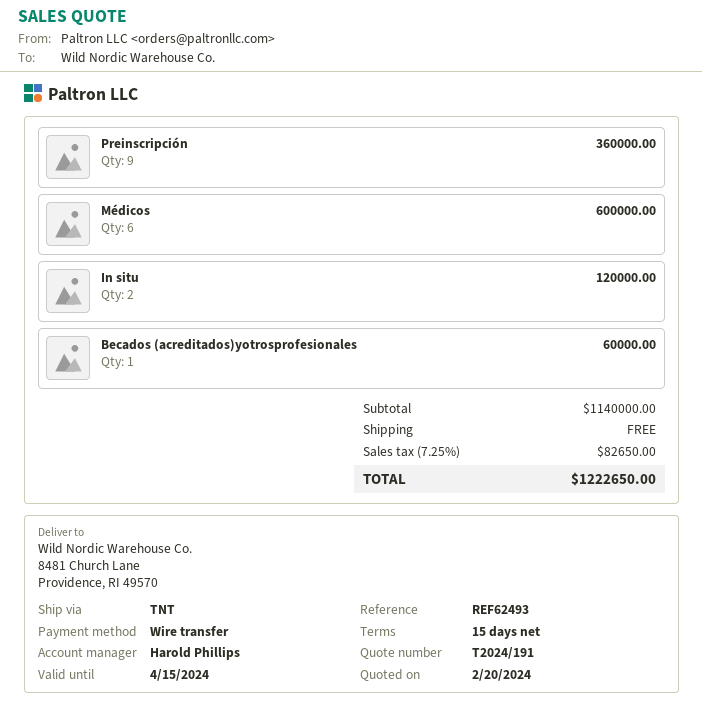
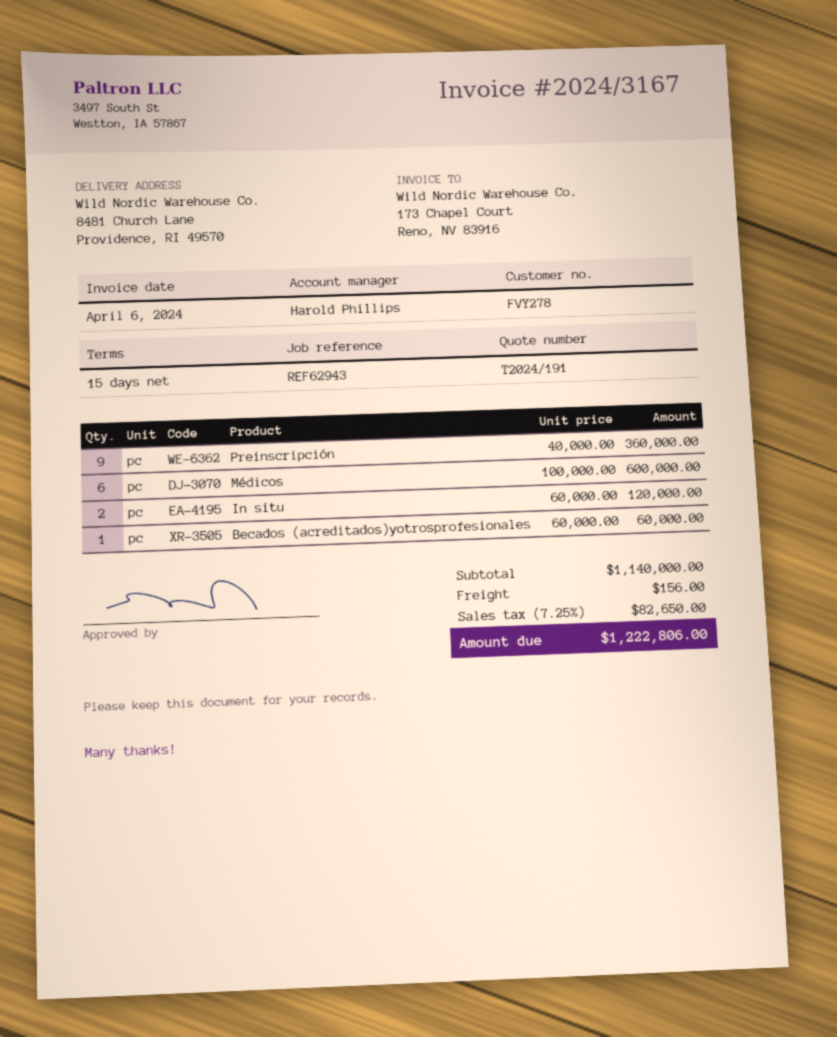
reference: REF62493 -> REF62943
shipping: 0.00 -> 156.00
total: 1222650.00 -> 1222806.00

